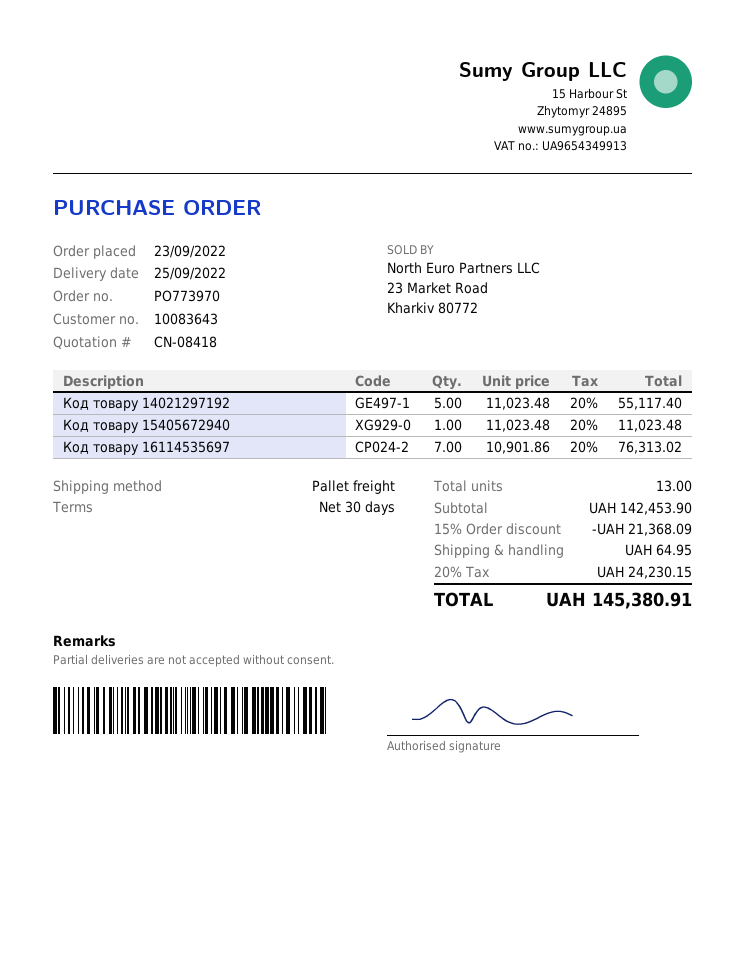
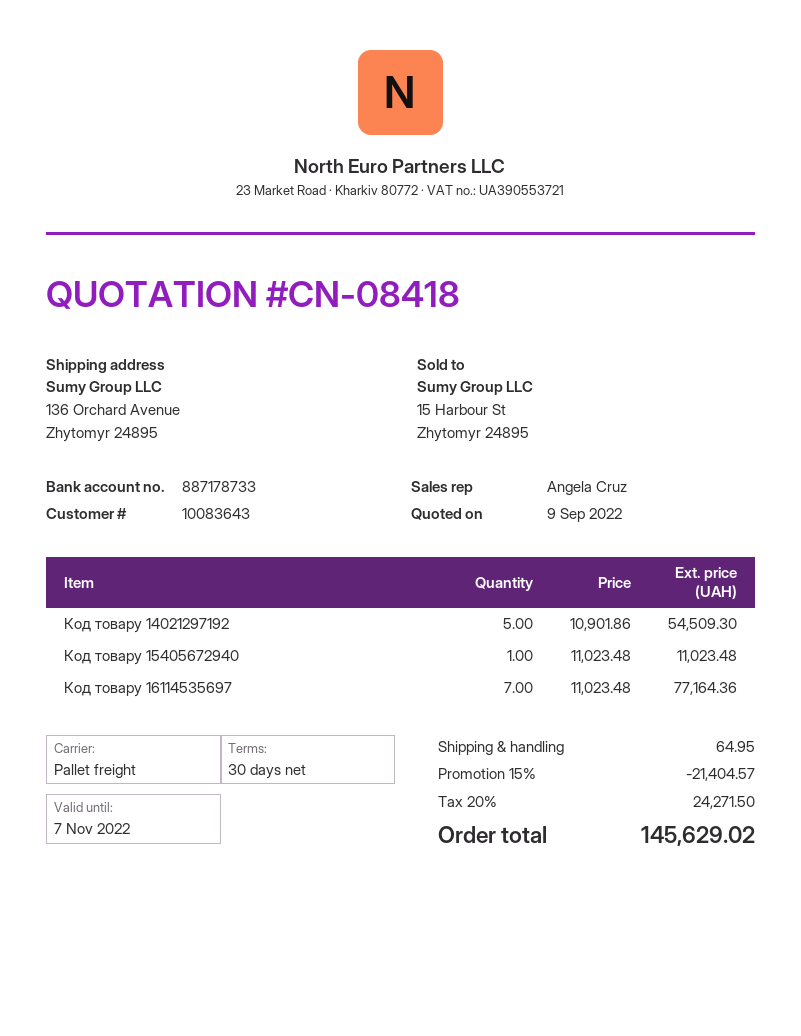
Код товару 14021297192: 5 x 11023.48 = 55117.40 -> 5 x 10901.86 = 54509.30
Код товару 16114535697: 7 x 10901.86 = 76313.02 -> 7 x 11023.48 = 77164.36
discount: 15% = 21368.09 -> 15% = 21404.57
tax: 20% = 24230.15 -> 20% = 24271.50
total: 145380.91 -> 145629.02

